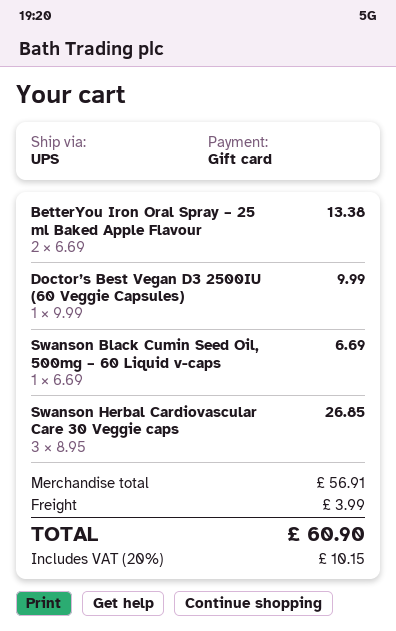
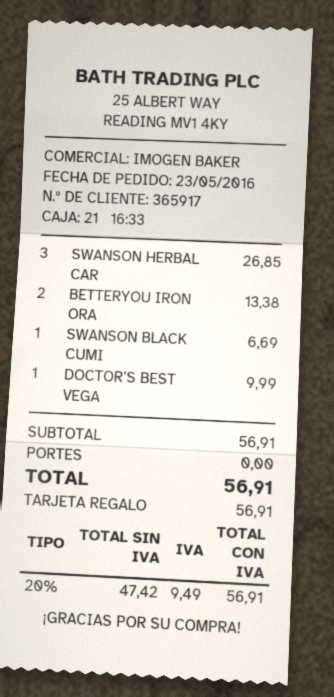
shipping: 3.99 -> 0.00
tax: 20% = 10.15 -> 20% = 9.49
total: 60.90 -> 56.91

